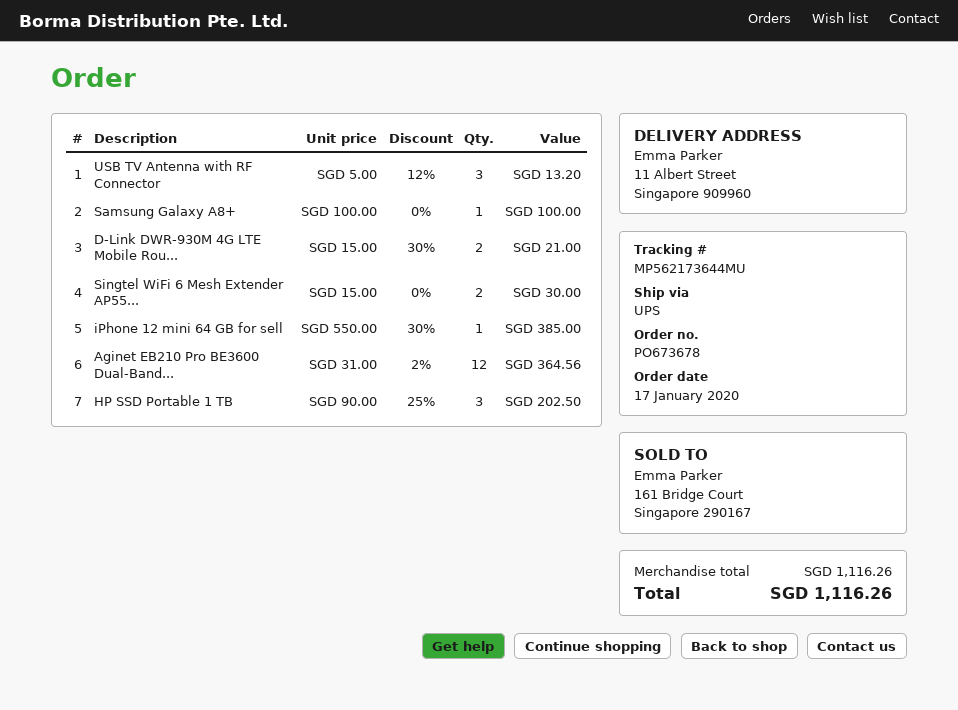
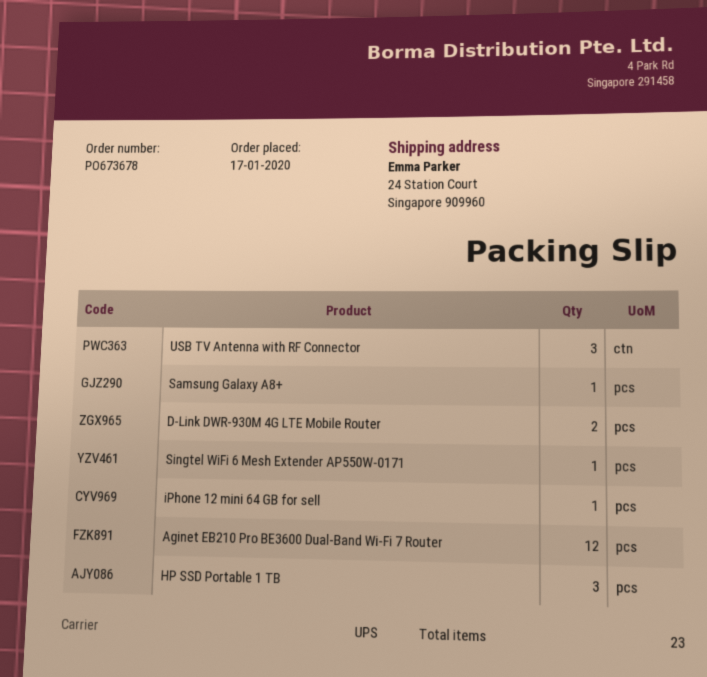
ship to: 11 Albert Street, Singapore 909960 -> 24 Station Court, Singapore 909960
Singtel WiFi 6 Mesh Extender AP55...: 2 -> 1

